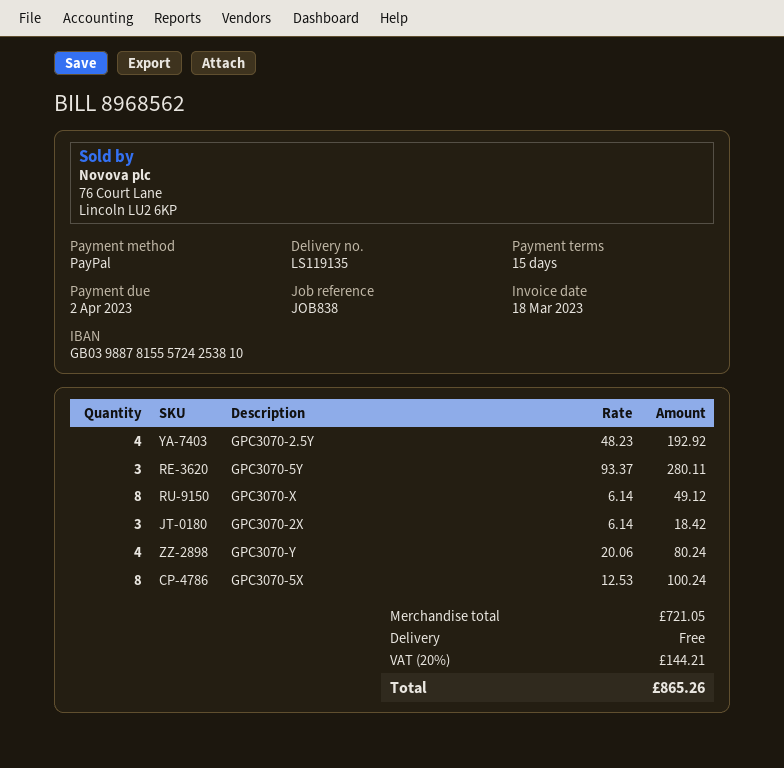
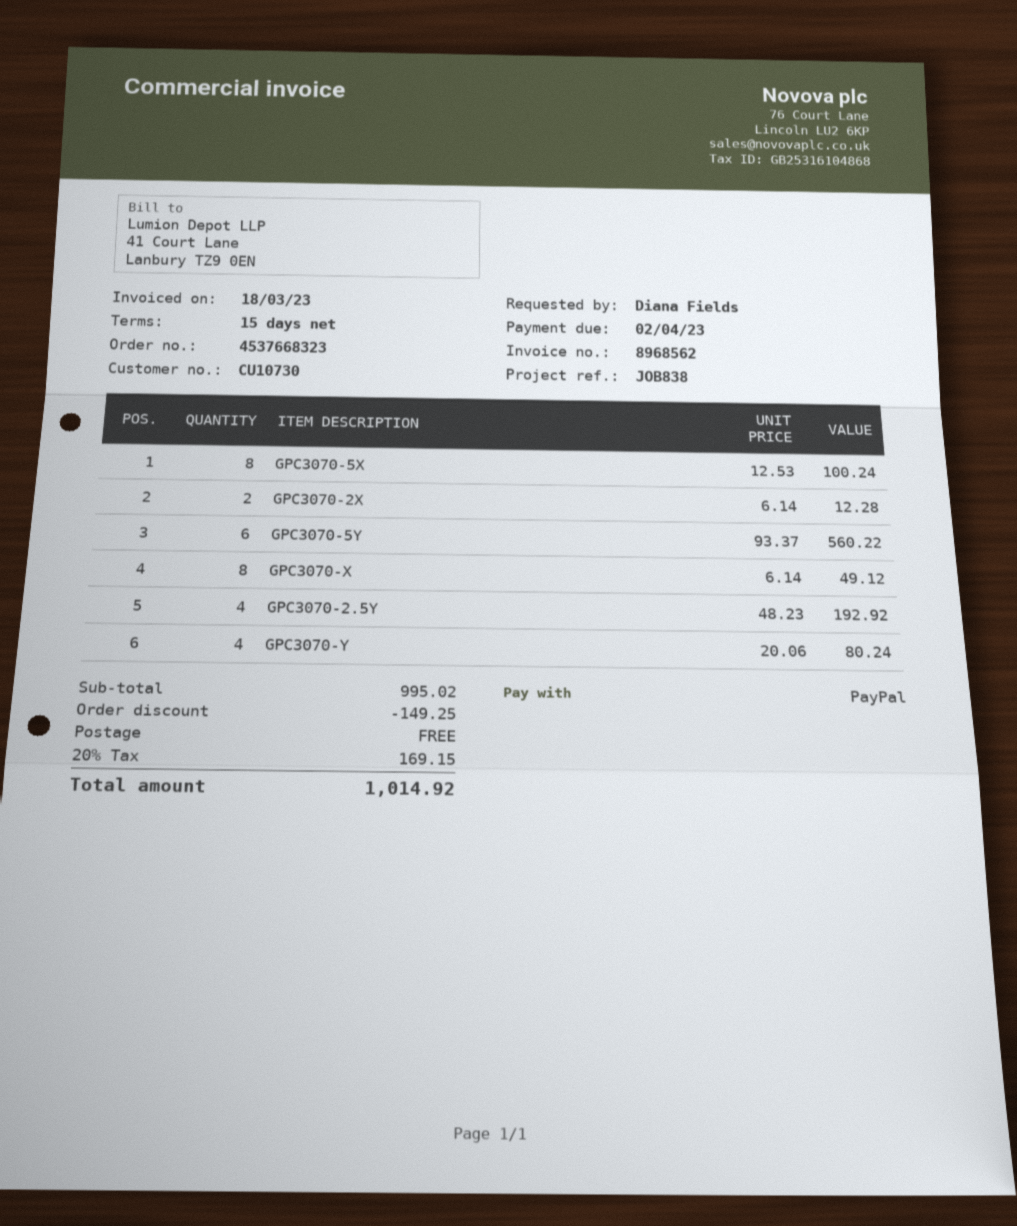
GPC3070-5Y: 3 x 93.37 = 280.11 -> 6 x 93.37 = 560.22
GPC3070-2X: 3 x 6.14 = 18.42 -> 2 x 6.14 = 12.28
subtotal: 721.05 -> 995.02
discount: none -> 149.25
tax: 20% = 144.21 -> 20% = 169.15
total: 865.26 -> 1014.92

